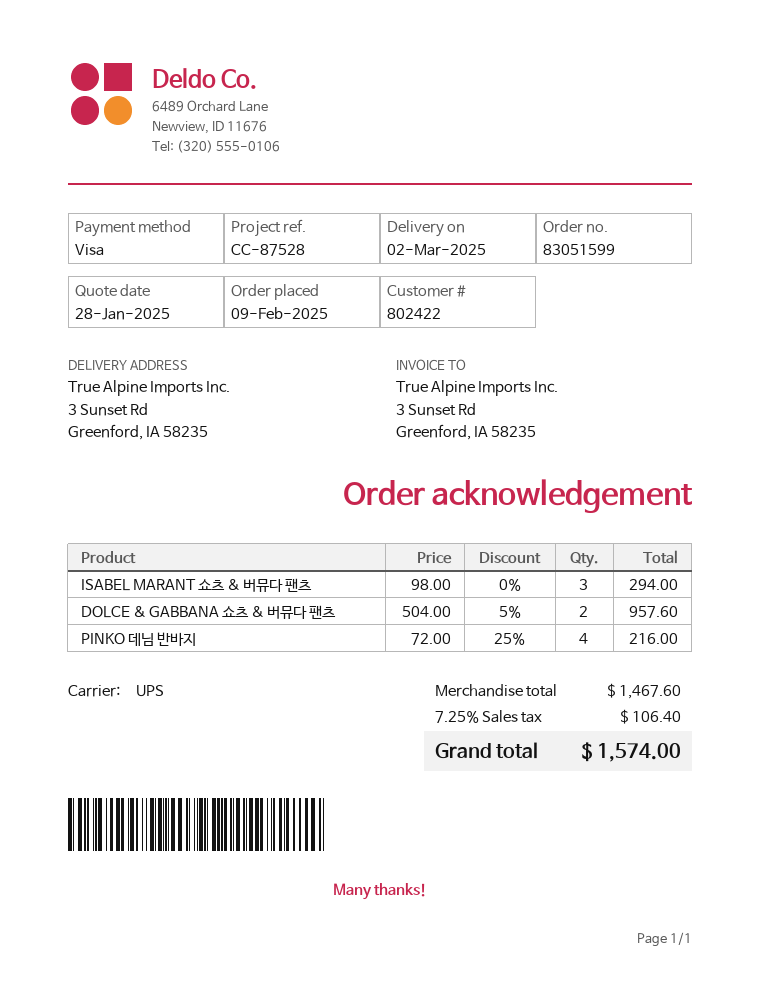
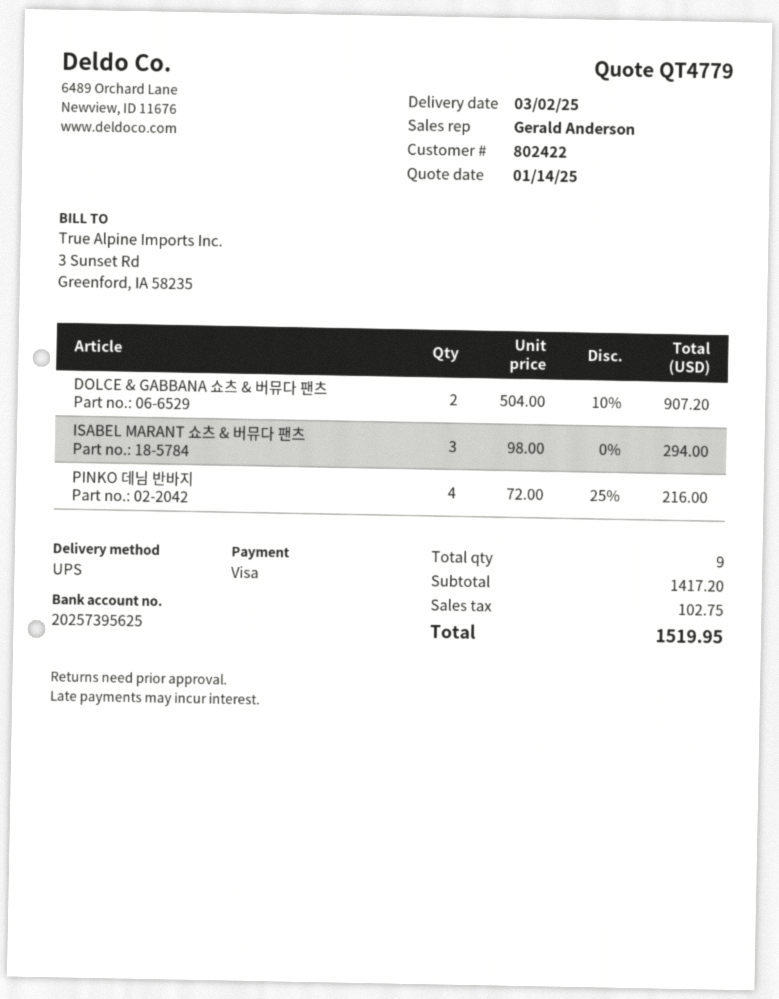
quote date: 2025-01-28 -> 2025-01-14
DOLCE & GABBANA 쇼츠 & 버뮤다 팬츠: 2 x 504.00 - 5% = 957.60 -> 2 x 504.00 - 10% = 907.20
subtotal: 1467.60 -> 1417.20
tax: 106.40 -> 102.75
total: 1574.00 -> 1519.95

